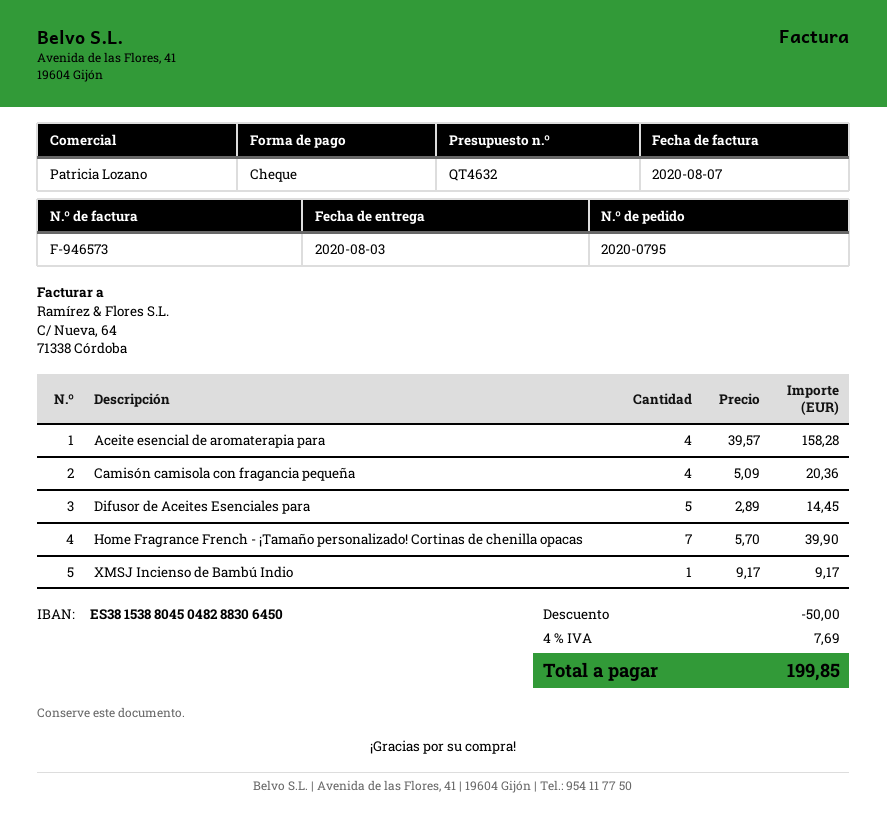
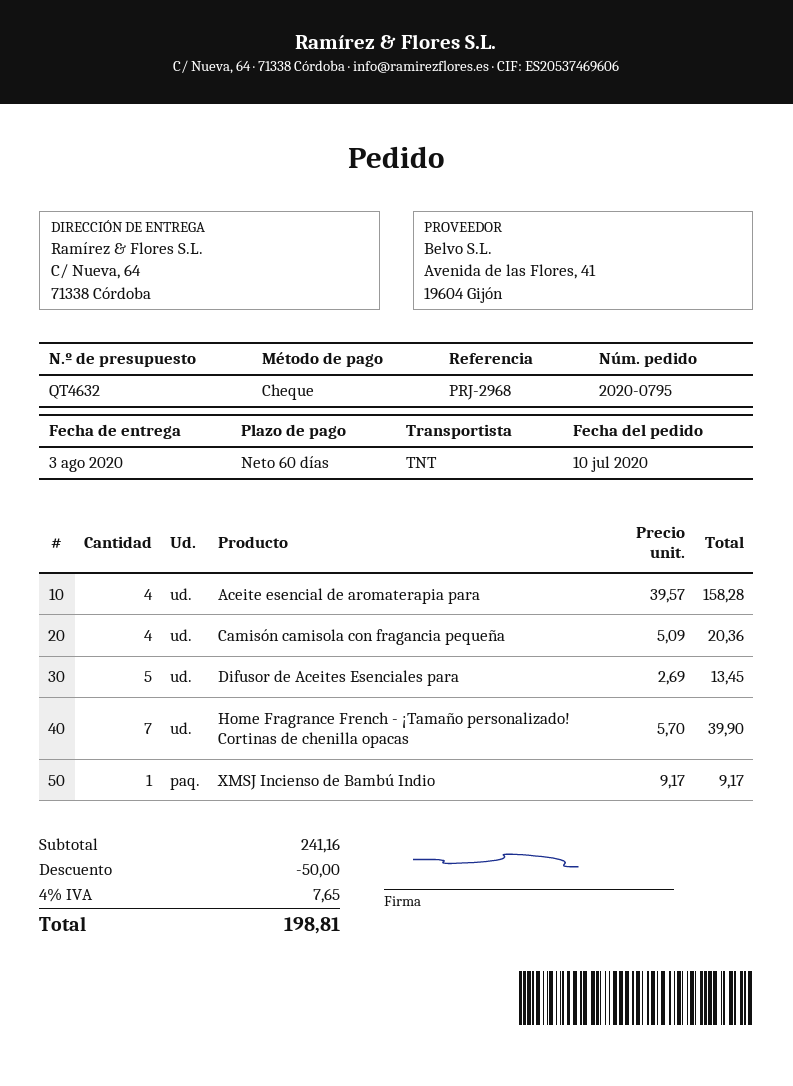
Difusor de Aceites Esenciales para: 5 x 2.89 = 14.45 -> 5 x 2.69 = 13.45
tax: 4% = 7.69 -> 4% = 7.65
total: 199.85 -> 198.81

